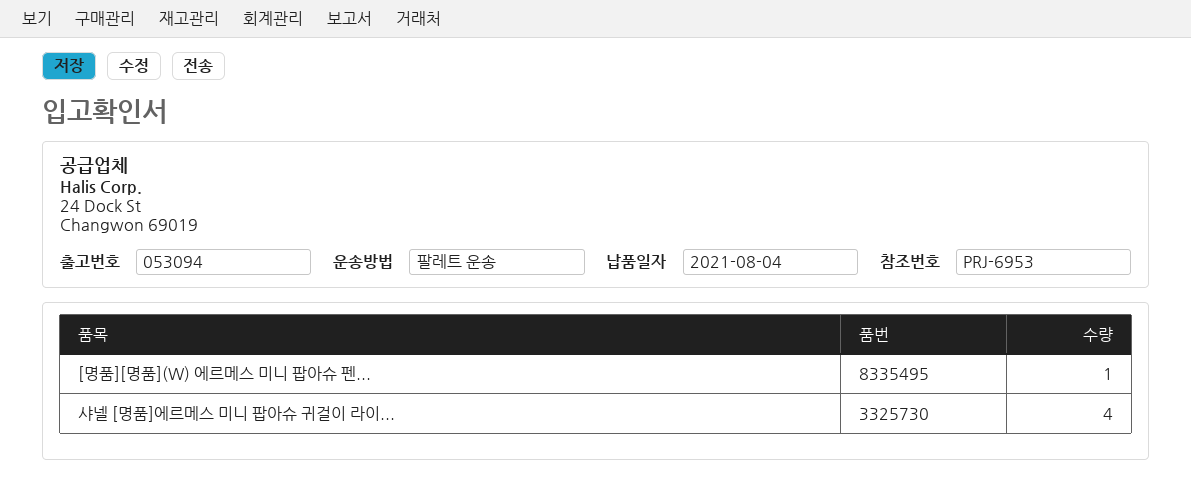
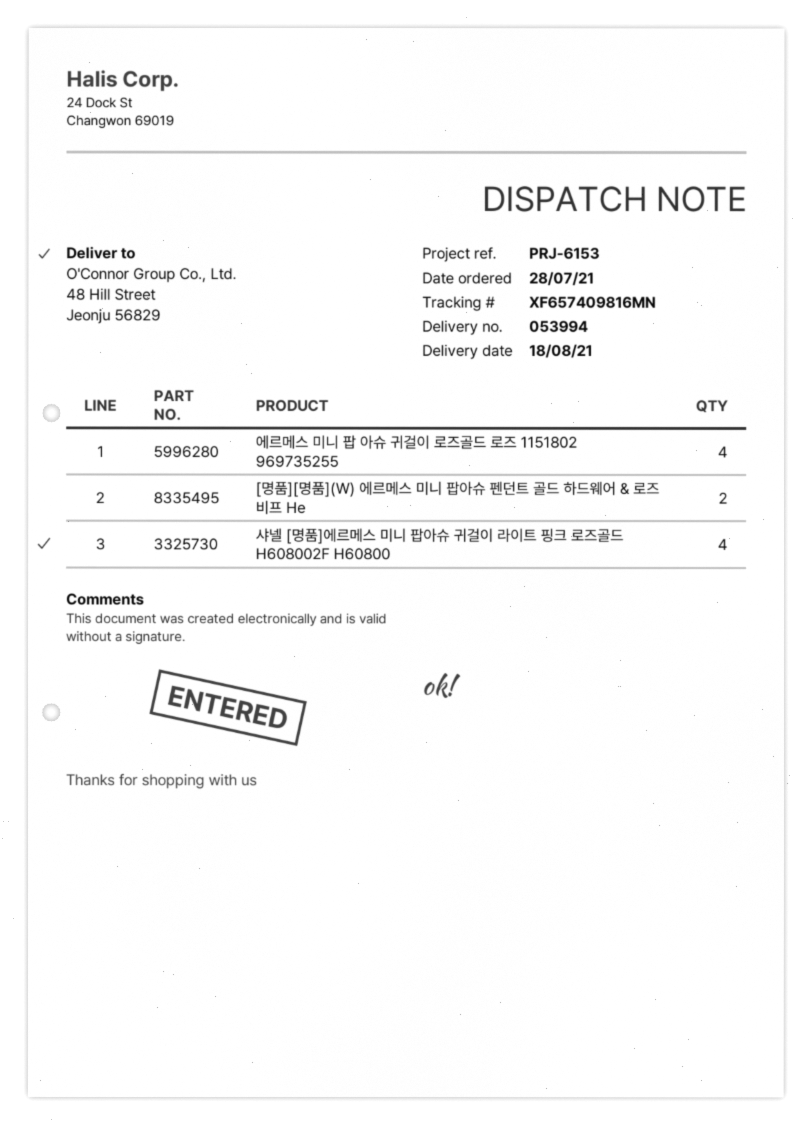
delivery note number: 053094 -> 053994
delivery date: 2021-08-04 -> 2021-08-18
reference: PRJ-6953 -> PRJ-6153
[명품][명품](W) 에르메스 미니 팝아슈 펜...: 1 -> 2
에르메스 미니 팝 아슈 귀걸이 로즈골드 로즈 1151802 969735255: none -> 4

